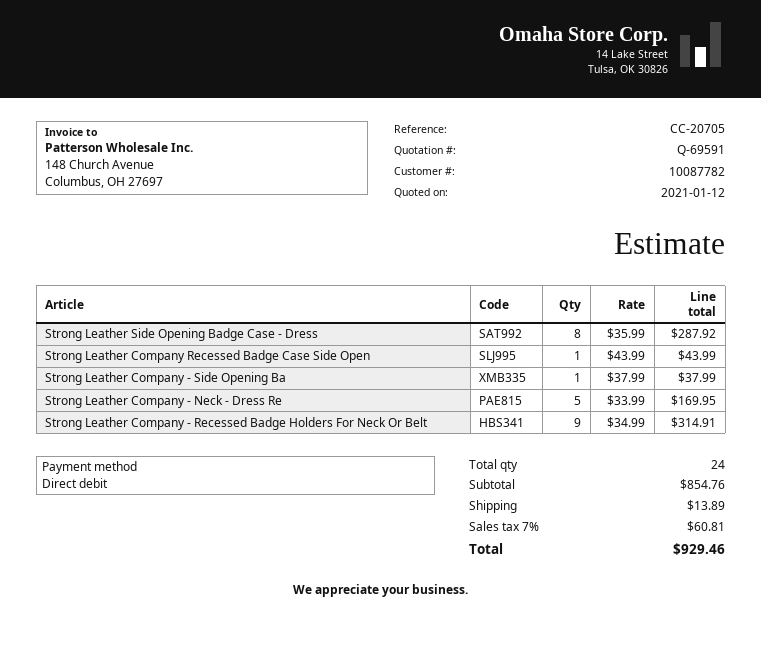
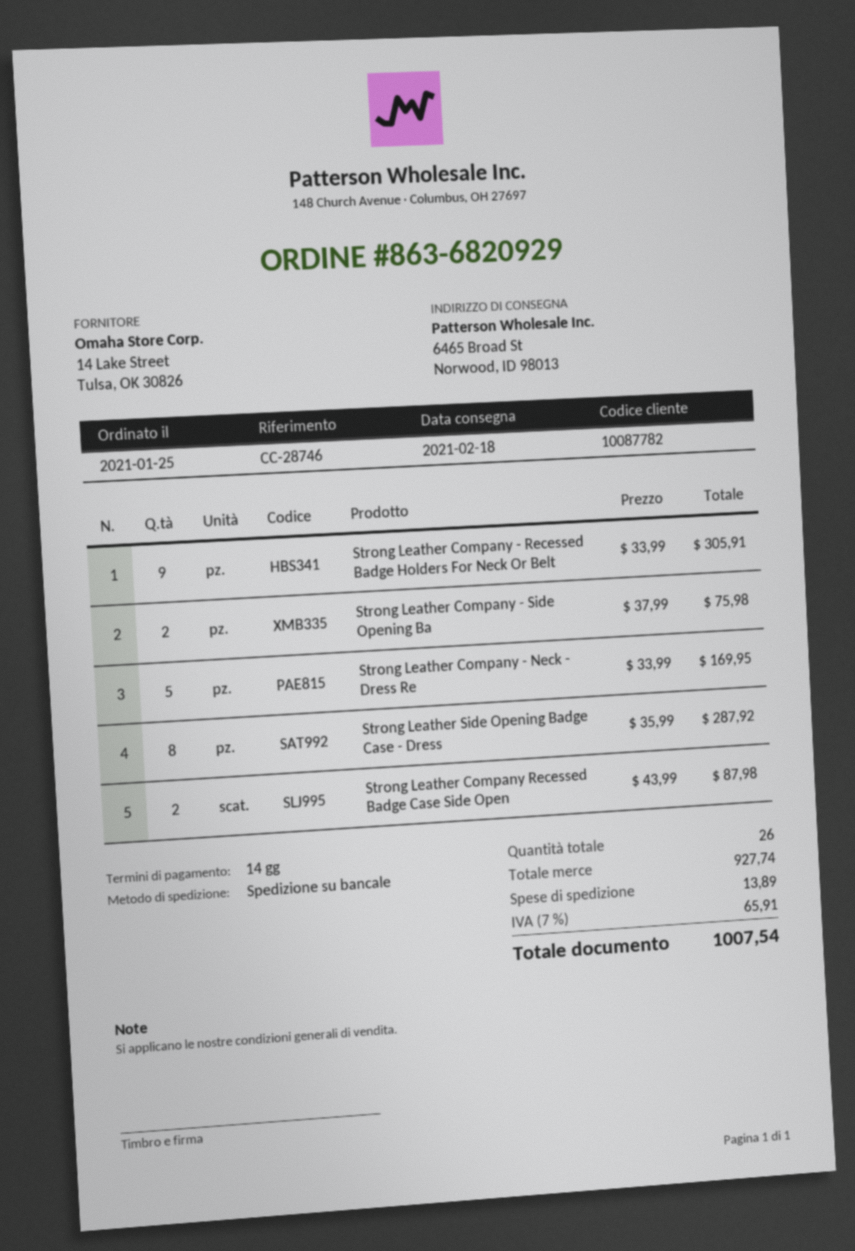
reference: CC-20705 -> CC-28746
Strong Leather Company Recessed Badge Case Side Open: 1 x 43.99 = 43.99 -> 2 x 43.99 = 87.98
Strong Leather Company - Side Opening Ba: 1 x 37.99 = 37.99 -> 2 x 37.99 = 75.98
Strong Leather Company - Recessed Badge Holders For Neck Or Belt: 9 x 34.99 = 314.91 -> 9 x 33.99 = 305.91
total quantity: 24 -> 26
subtotal: 854.76 -> 927.74
tax: 7% = 60.81 -> 7% = 65.91
total: 929.46 -> 1007.54

